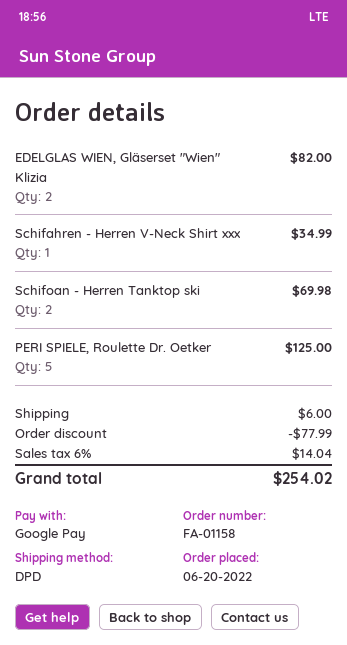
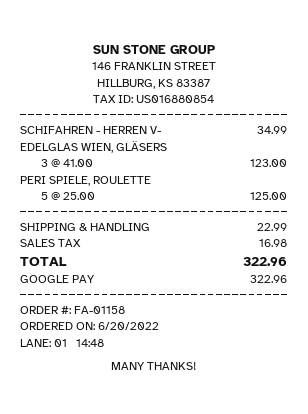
EDELGLAS WIEN, Gläserset "Wien" Klizia: 2 for 82.00 -> 3 for 123.00
Schifoan - Herren Tanktop ski: 2 for 69.98 -> none
discount: 77.99 -> none
shipping: 6.00 -> 22.99
tax: 14.04 -> 16.98
total: 254.02 -> 322.96

